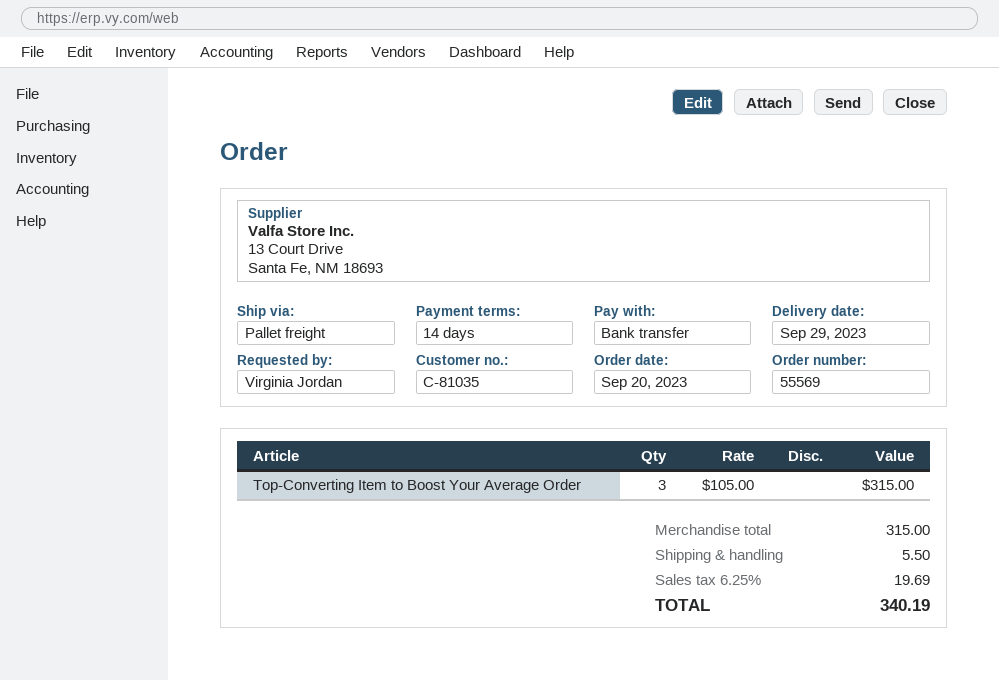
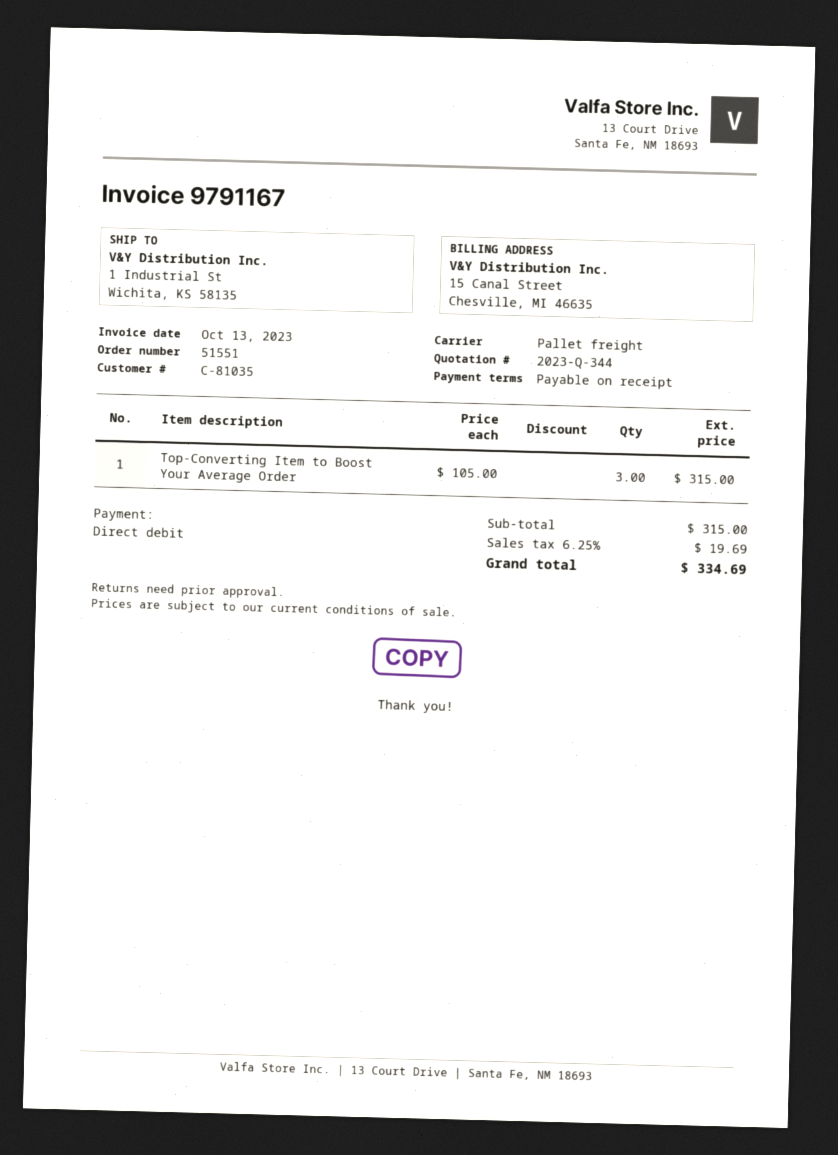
order number: 55569 -> 51551
payment terms: 14 days -> on receipt
payment method: bank transfer -> direct debit
shipping: 5.50 -> none
total: 340.19 -> 334.69

